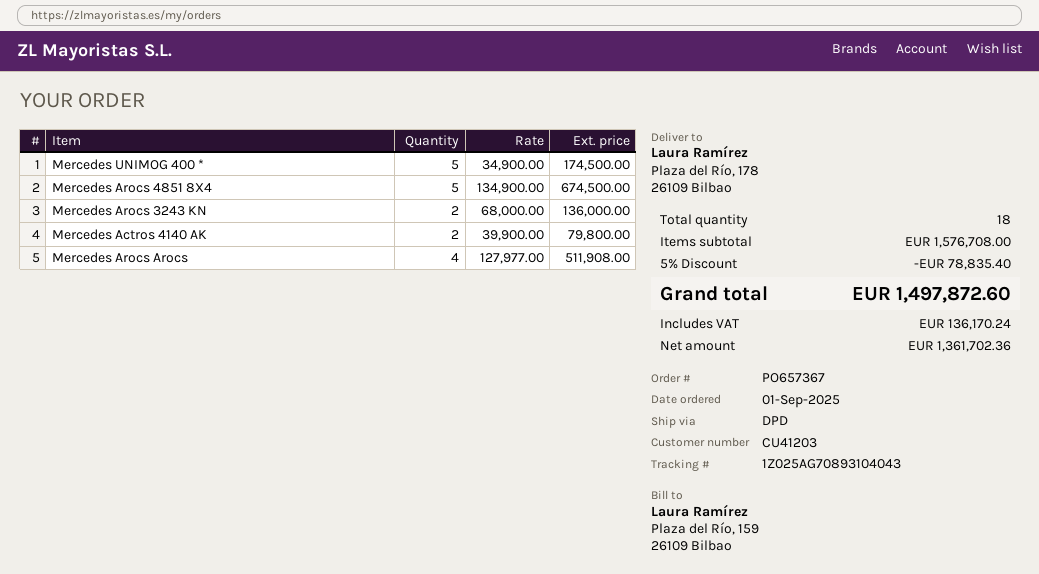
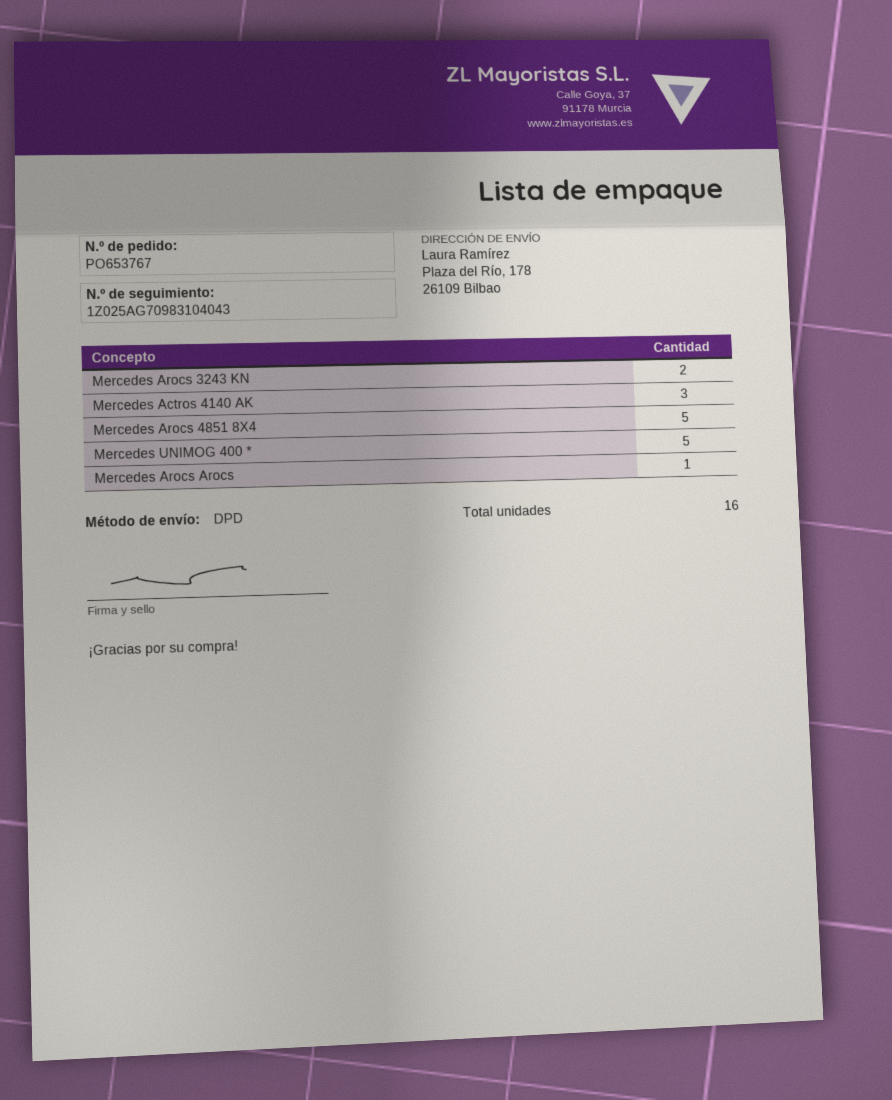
order number: PO657367 -> PO653767
tracking number: 1Z025AG70893104043 -> 1Z025AG70983104043
Mercedes Actros 4140 AK: 2 -> 3
Mercedes Arocs Arocs: 4 -> 1
total quantity: 18 -> 16

